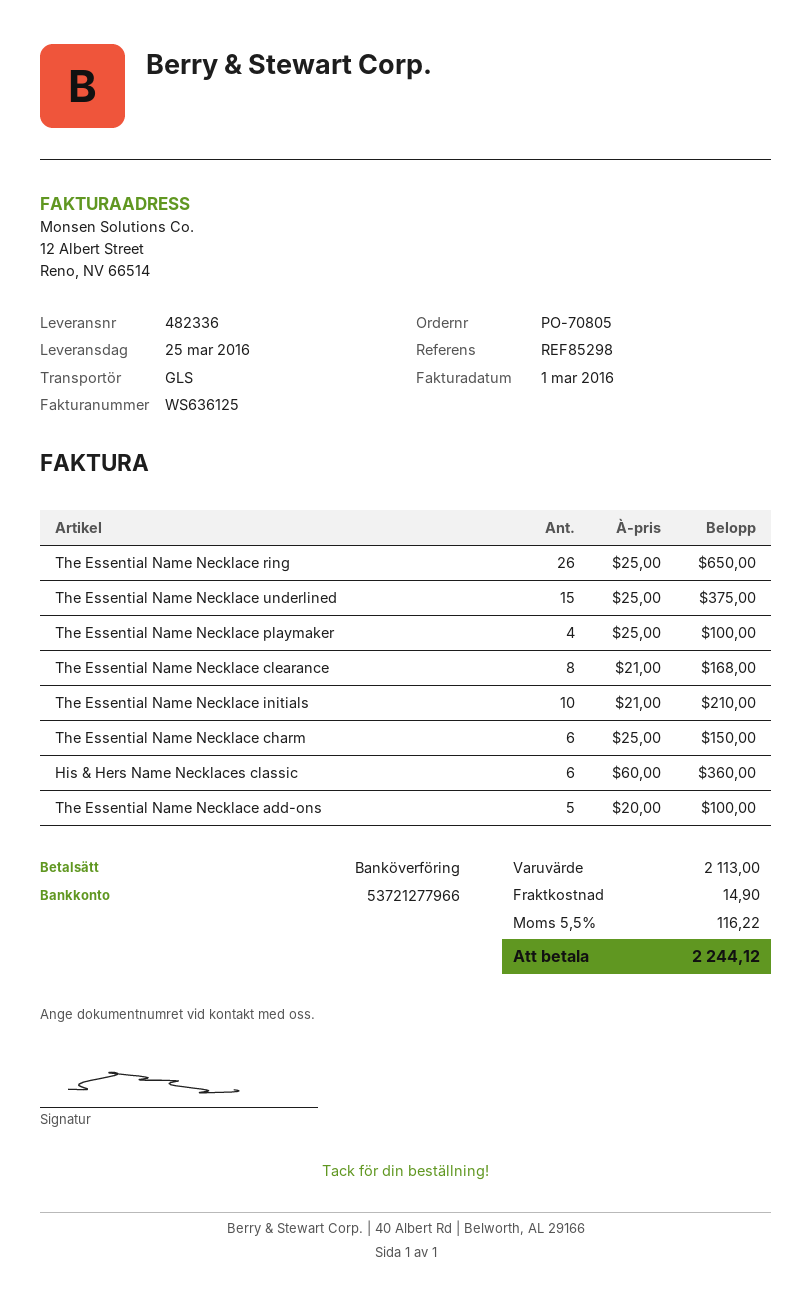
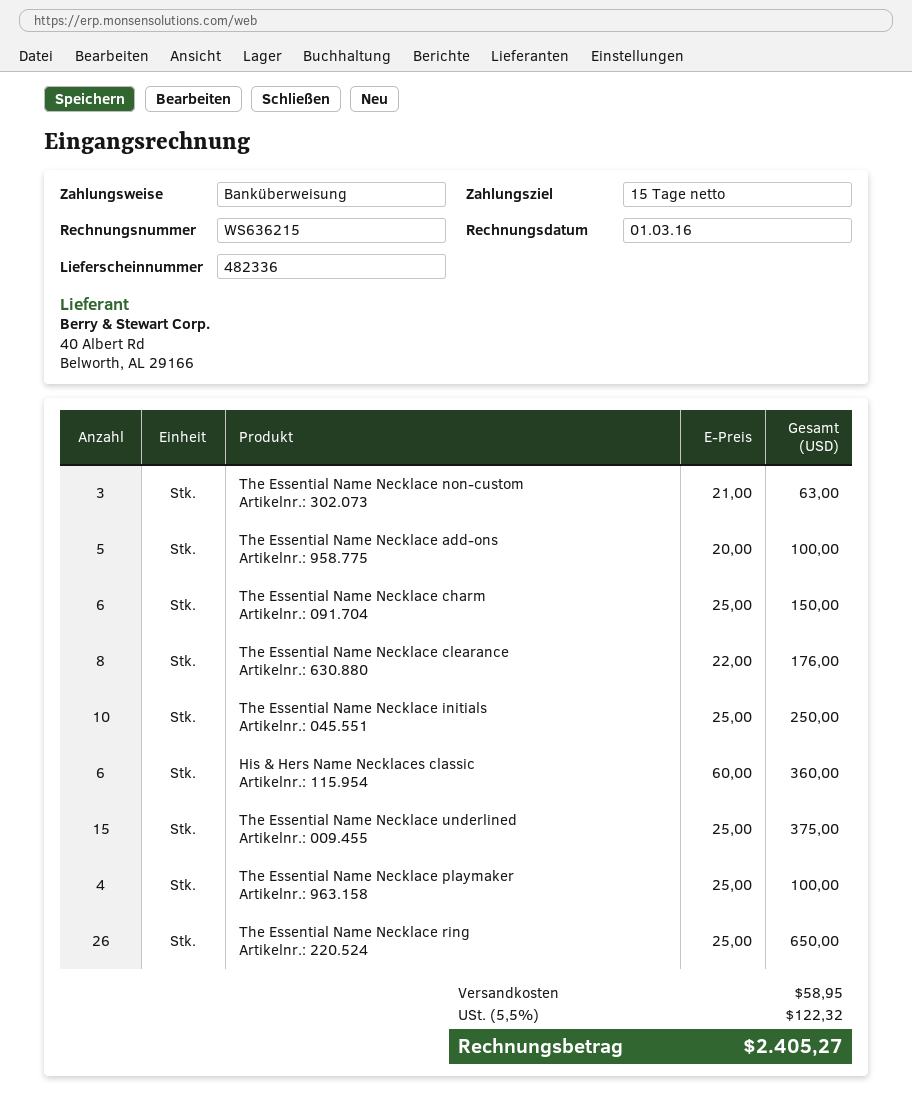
invoice number: WS636125 -> WS636215
The Essential Name Necklace clearance: 8 x 21.00 = 168.00 -> 8 x 22.00 = 176.00
The Essential Name Necklace initials: 10 x 21.00 = 210.00 -> 10 x 25.00 = 250.00
The Essential Name Necklace non-custom: none -> 3 x 21.00 = 63.00
shipping: 14.90 -> 58.95
tax: 5.5% = 116.22 -> 5.5% = 122.32
total: 2244.12 -> 2405.27

